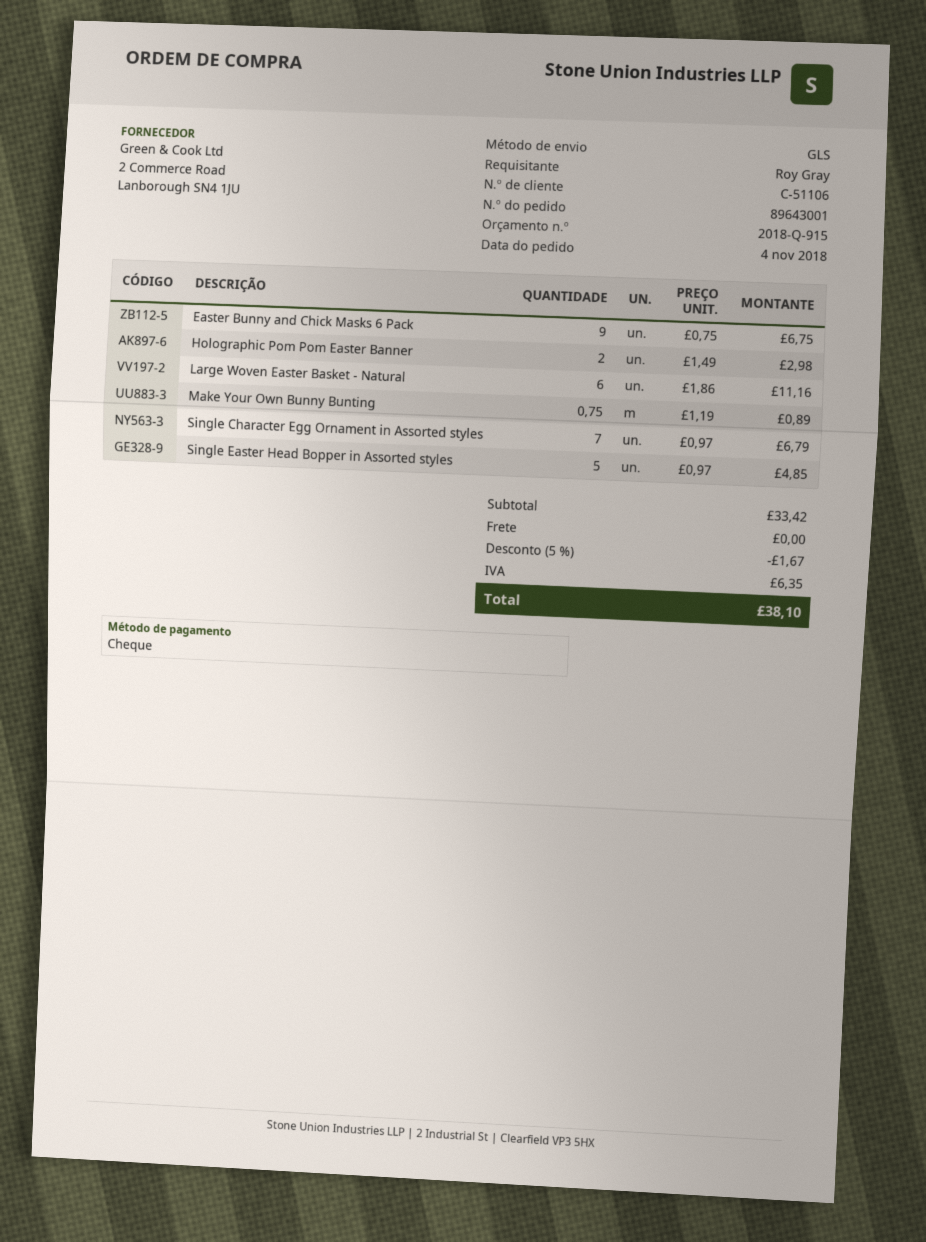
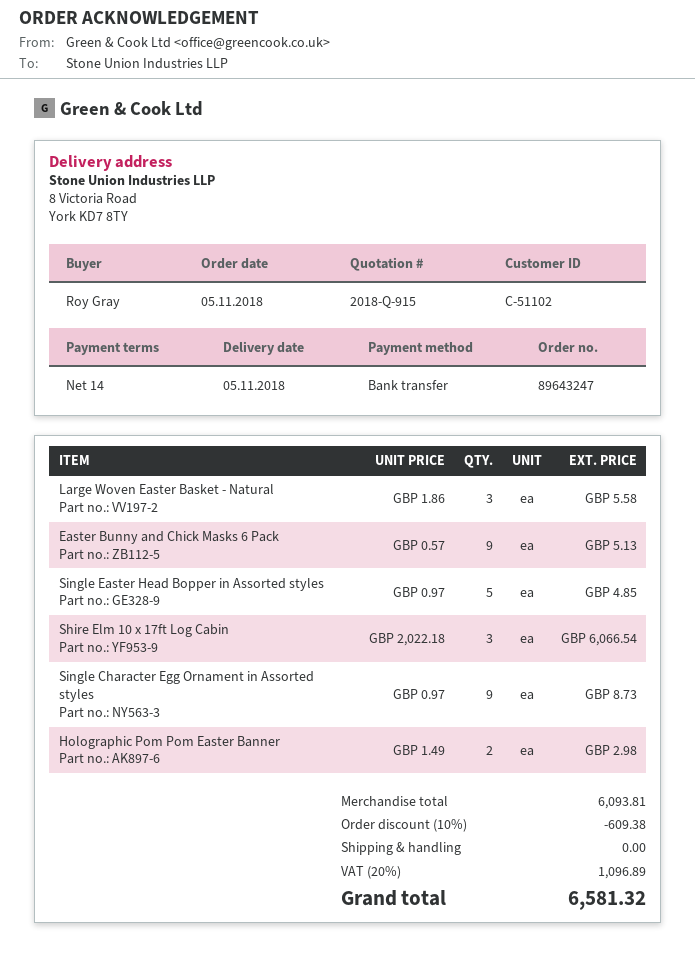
order number: 89643001 -> 89643247
order date: 2018-11-04 -> 2018-11-05
customer number: C-51106 -> C-51102
payment method: cheque -> bank transfer
Easter Bunny and Chick Masks 6 Pack: 9 x 0.75 = 6.75 -> 9 x 0.57 = 5.13
Large Woven Easter Basket - Natural: 6 x 1.86 = 11.16 -> 3 x 1.86 = 5.58
Make Your Own Bunny Bunting: 0.75 x 1.19 = 0.89 -> none
Single Character Egg Ornament in Assorted styles: 7 x 0.97 = 6.79 -> 9 x 0.97 = 8.73
Shire Elm 10 x 17ft Log Cabin: none -> 3 x 2022.18 = 6066.54
subtotal: 33.42 -> 6093.81
discount: 5% = 1.67 -> 10% = 609.38
tax: 6.35 -> 1096.89
total: 38.10 -> 6581.32

